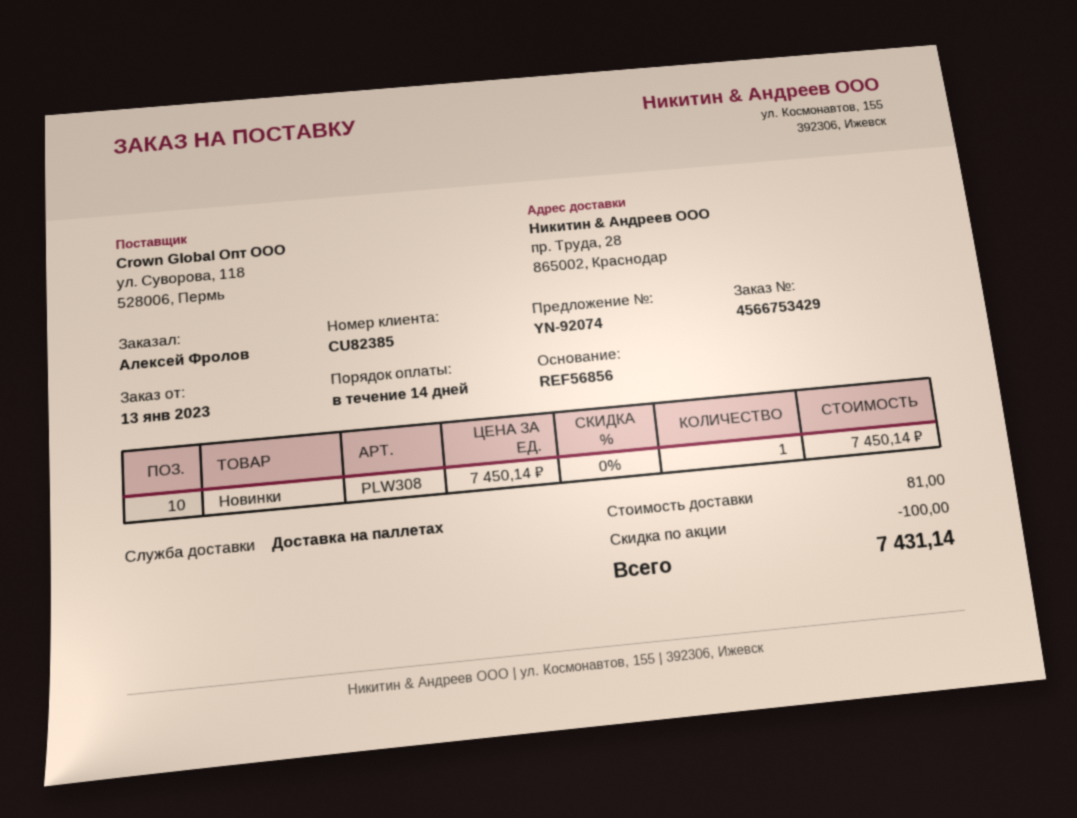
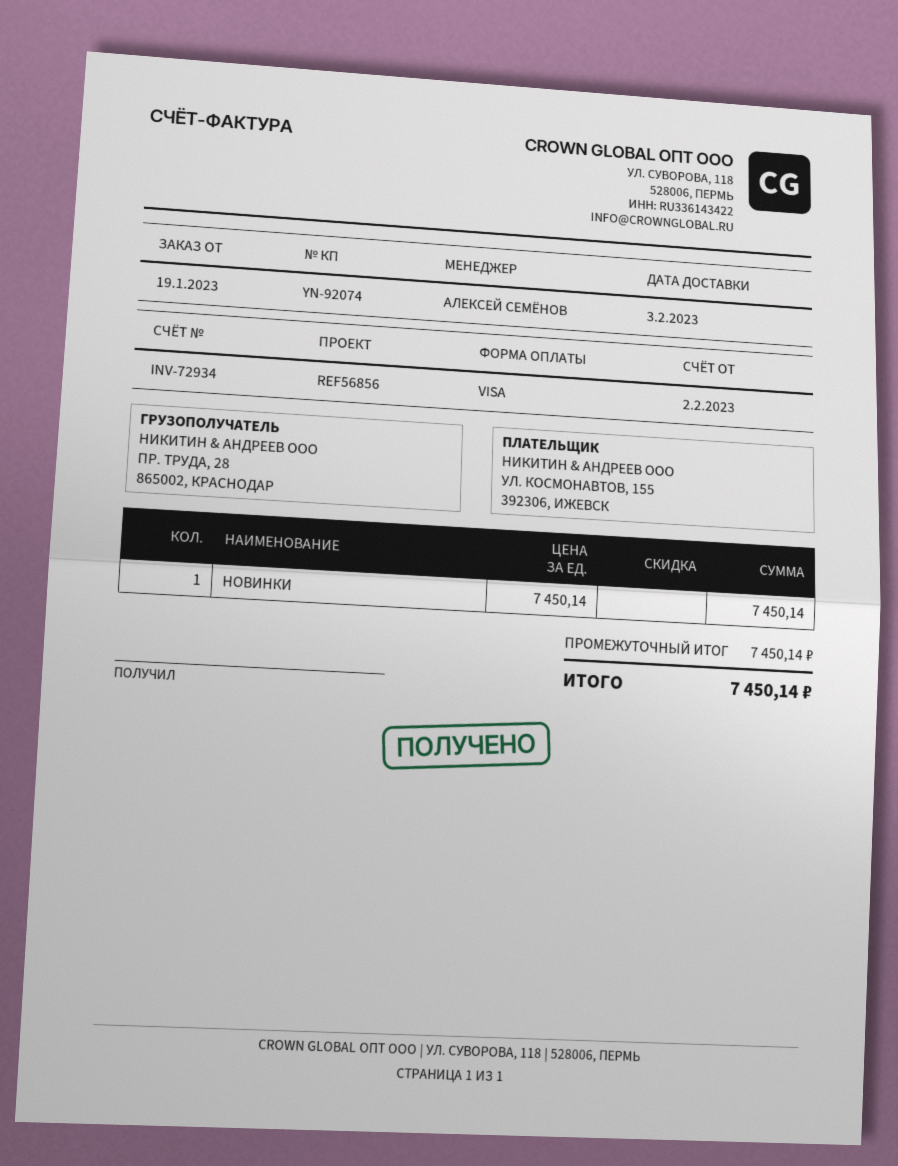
order date: 2023-01-13 -> 2023-01-19
discount: 100.00 -> none
shipping: 81.00 -> none
total: 7431.14 -> 7450.14

